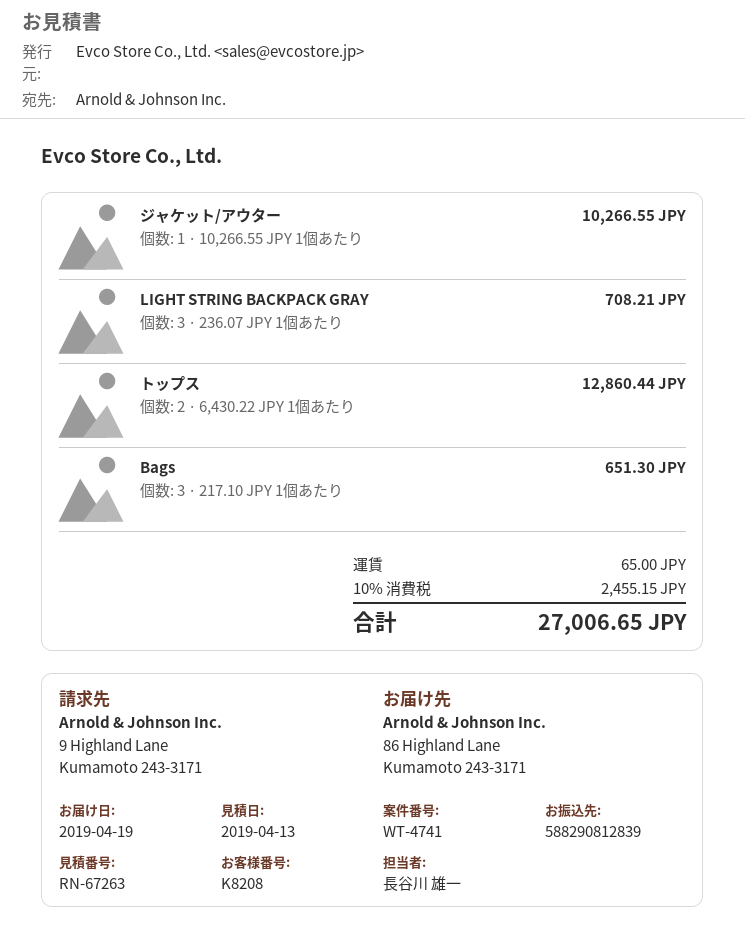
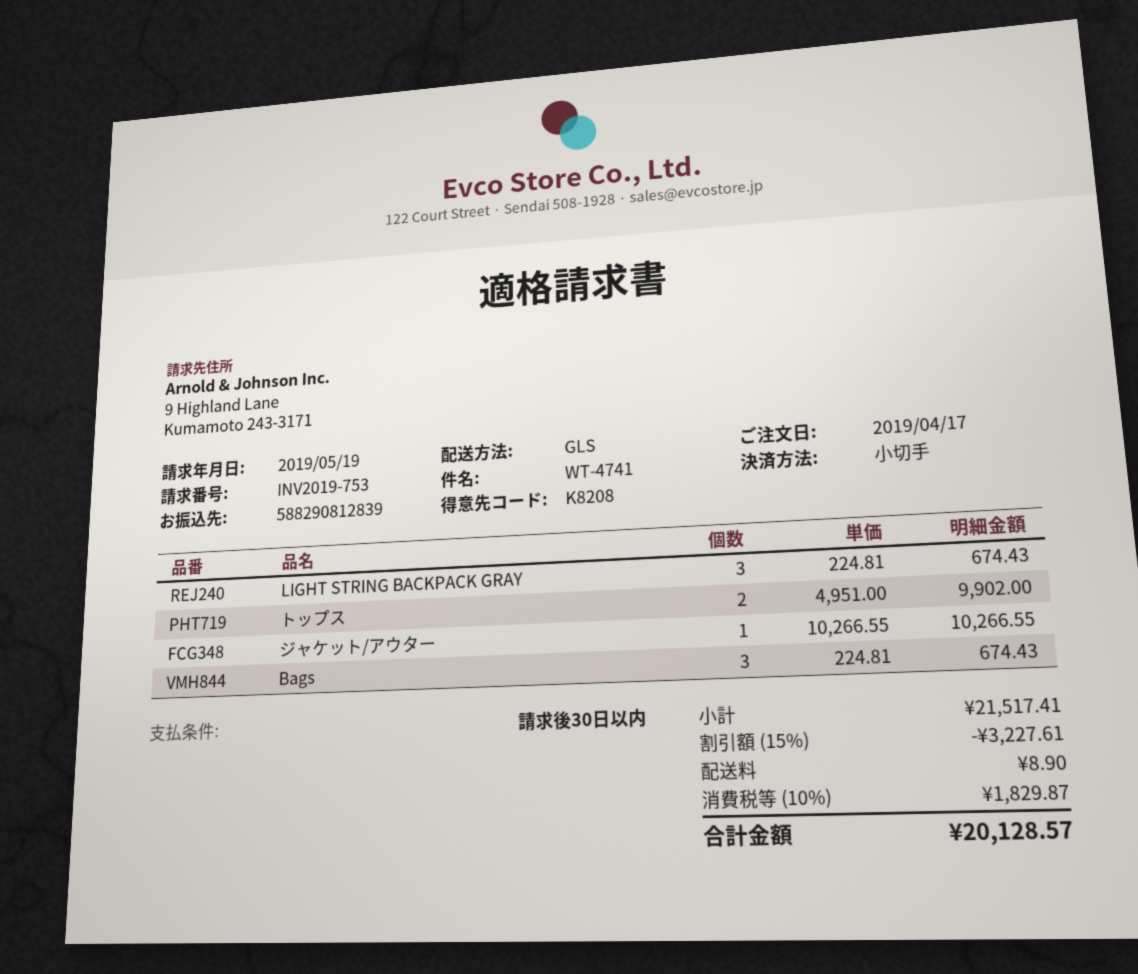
LIGHT STRING BACKPACK GRAY: 3 x 236.07 = 708.21 -> 3 x 224.81 = 674.43
トップス: 2 x 6430.22 = 12860.44 -> 2 x 4951.00 = 9902.00
Bags: 3 x 217.10 = 651.30 -> 3 x 224.81 = 674.43
discount: none -> 15% = 3227.61
shipping: 65.00 -> 8.90
tax: 10% = 2455.15 -> 10% = 1829.87
total: 27006.65 -> 20128.57

